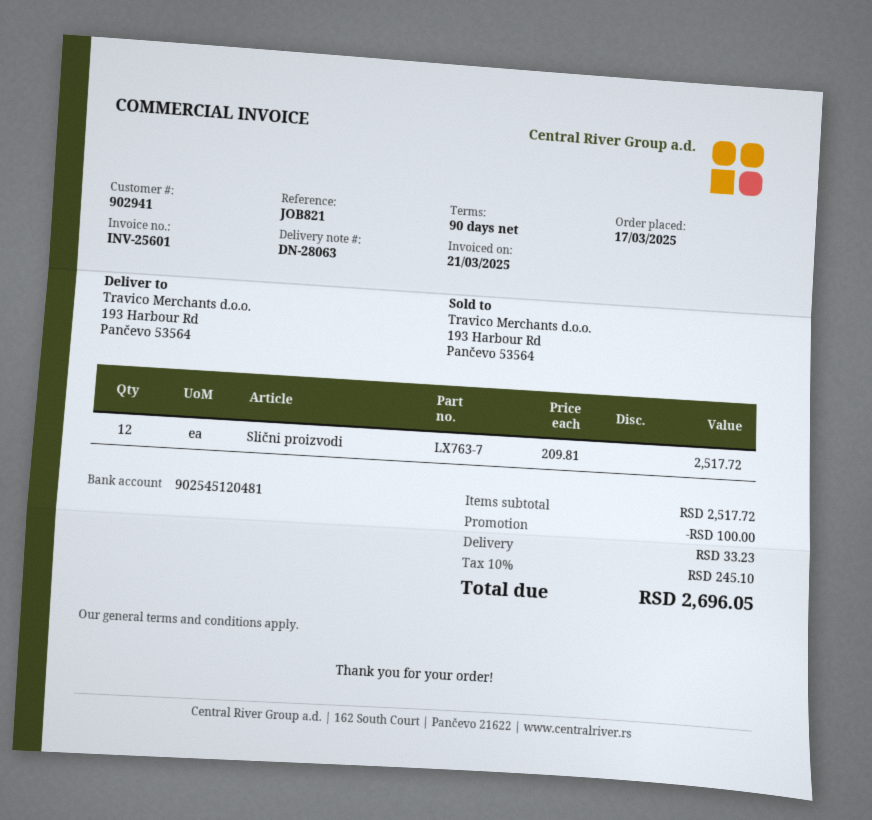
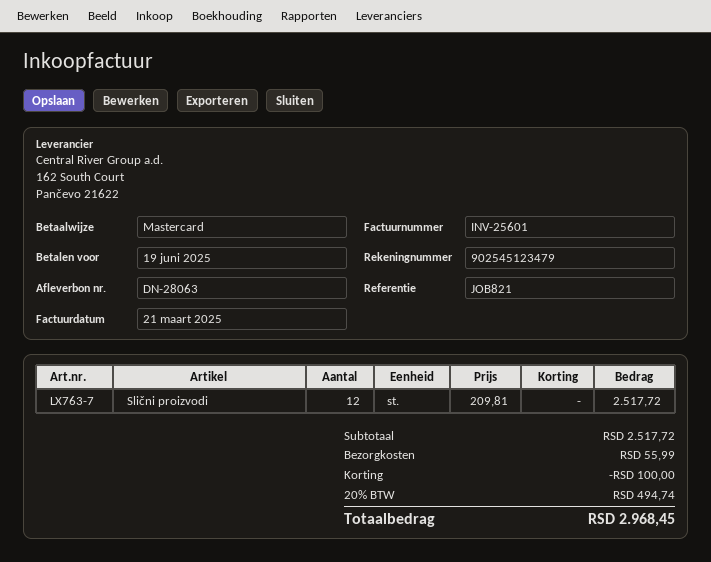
bank account: 902545120481 -> 902545123479
shipping: 33.23 -> 55.99
tax: 10% = 245.10 -> 20% = 494.74
total: 2696.05 -> 2968.45

